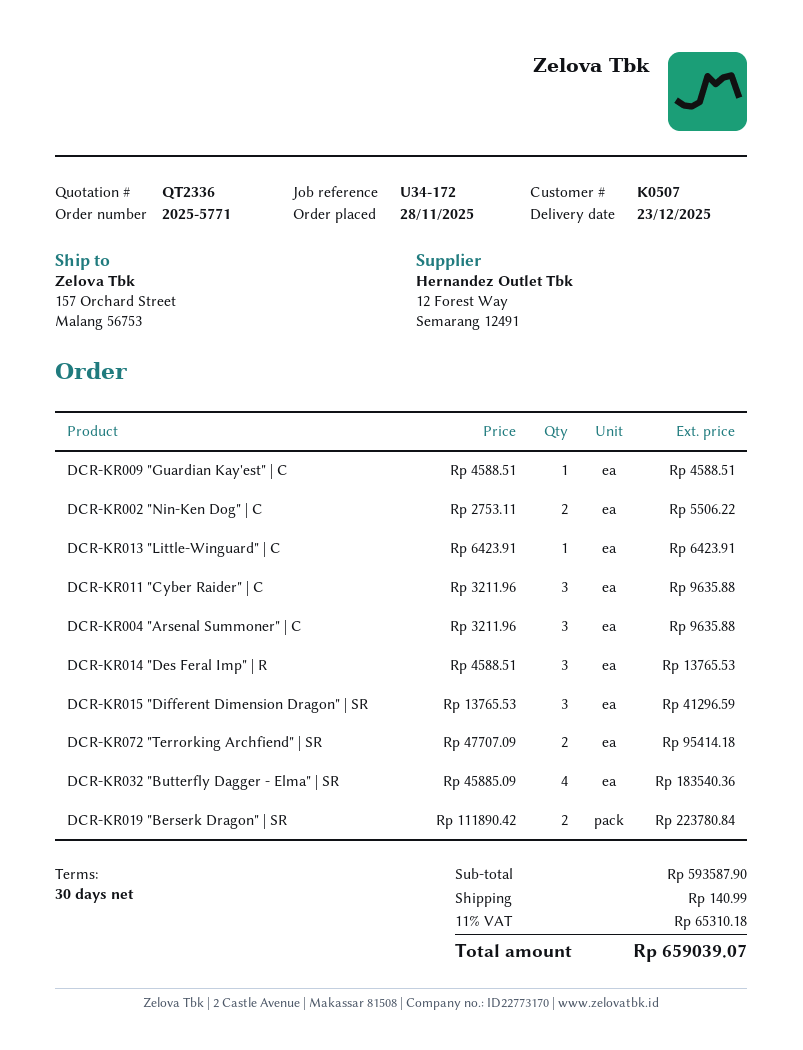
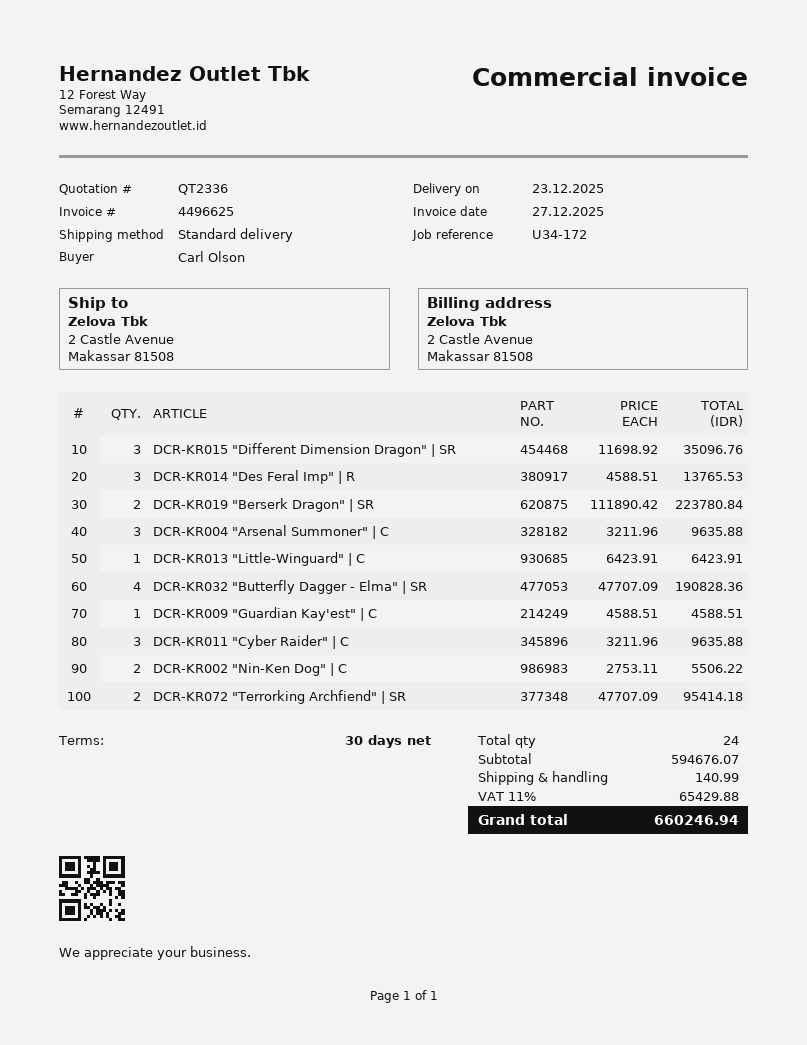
ship to: 157 Orchard Street, Malang 56753 -> 2 Castle Avenue, Makassar 81508
DCR-KR015 "Different Dimension Dragon" | SR: 3 x 13765.53 = 41296.59 -> 3 x 11698.92 = 35096.76
DCR-KR032 "Butterfly Dagger - Elma" | SR: 4 x 45885.09 = 183540.36 -> 4 x 47707.09 = 190828.36
subtotal: 593587.90 -> 594676.07
tax: 11% = 65310.18 -> 11% = 65429.88
total: 659039.07 -> 660246.94

